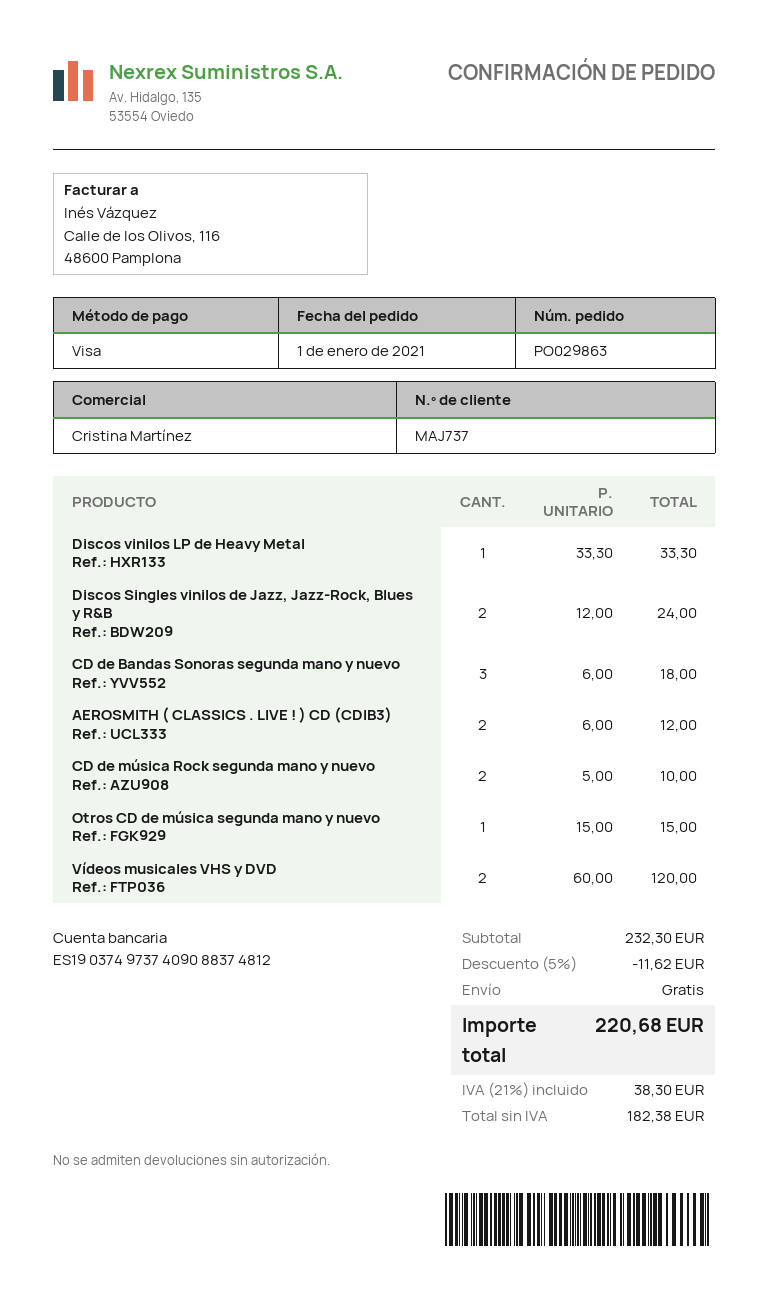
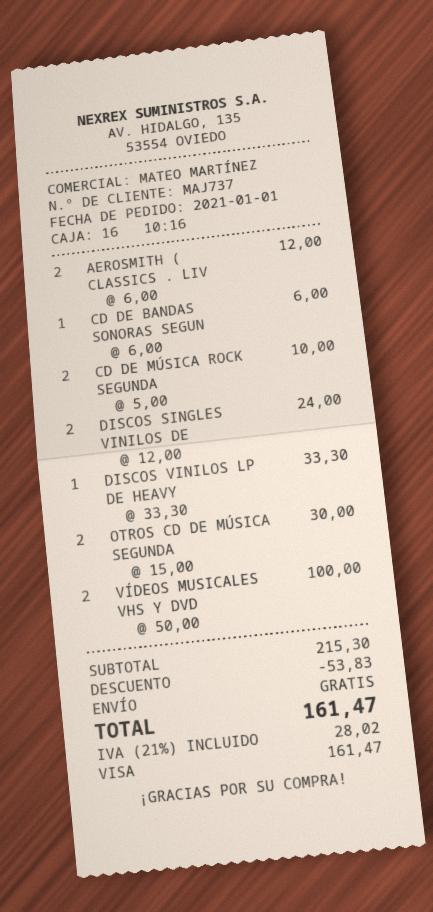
sales rep: Cristina Martínez -> MATEO MARTÍNEZ
CD de Bandas Sonoras segunda mano y nuevo: 3 x 6.00 = 18.00 -> 1 x 6.00 = 6.00
Otros CD de música segunda mano y nuevo: 1 x 15.00 = 15.00 -> 2 x 15.00 = 30.00
Vídeos musicales VHS y DVD: 2 x 60.00 = 120.00 -> 2 x 50.00 = 100.00
subtotal: 232.30 -> 215.30
discount: 11.62 -> 53.83
tax: 21% = 38.30 -> 21% = 28.02
total: 220.68 -> 161.47

